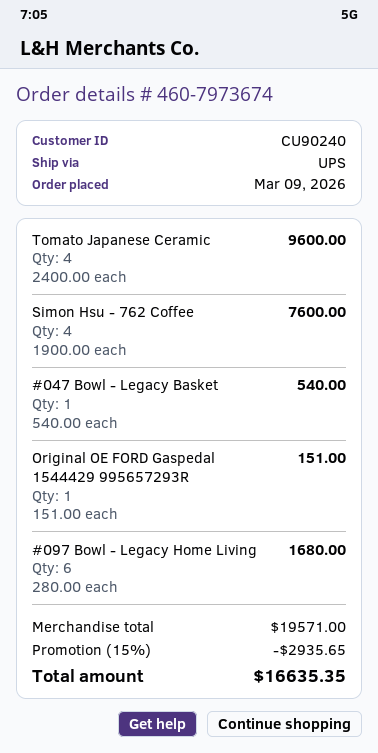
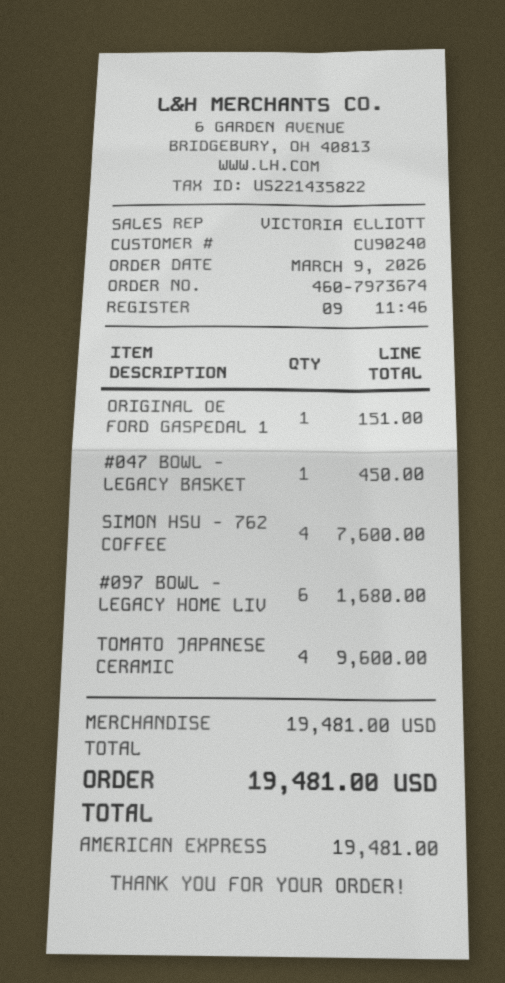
#047 Bowl - Legacy Basket: 1 for 540.00 -> 1 for 450.00
subtotal: 19571.00 -> 19481.00
discount: 15% = 2935.65 -> none
total: 16635.35 -> 19481.00

